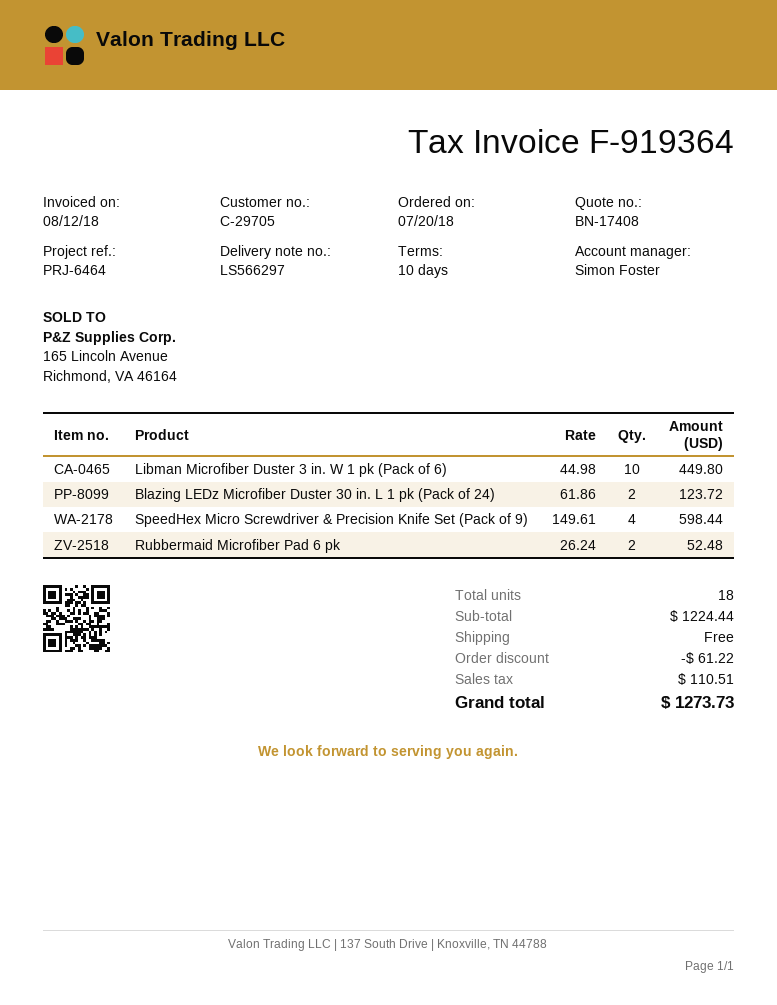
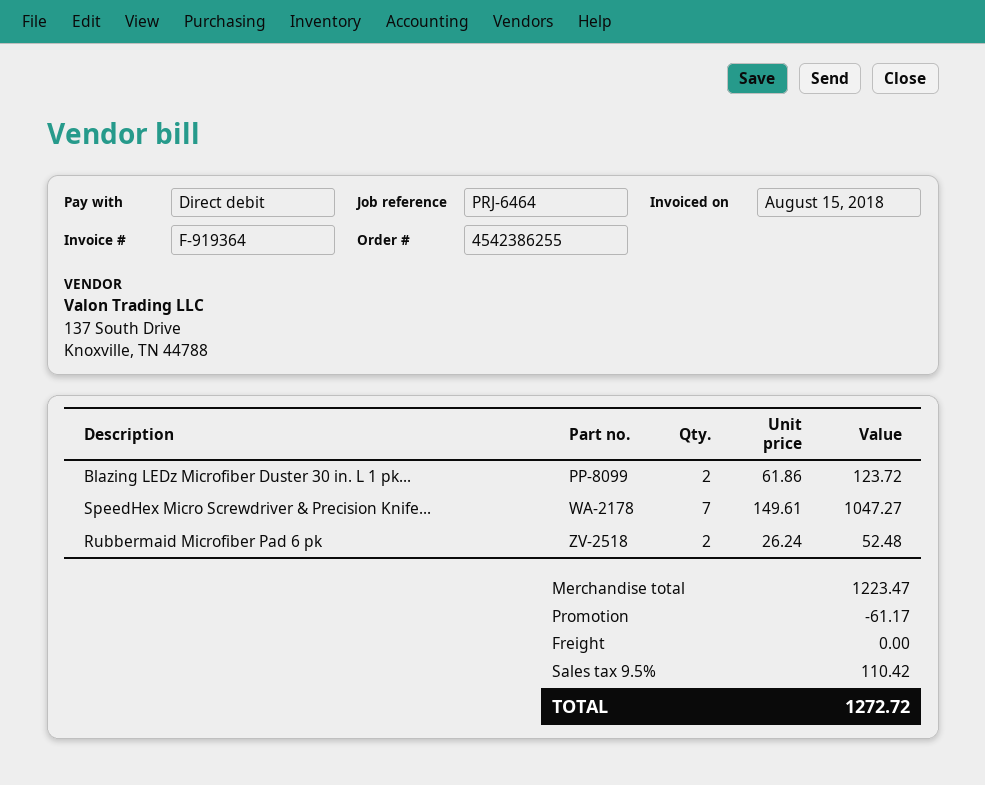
invoice date: 2018-08-12 -> 2018-08-15
Libman Microfiber Duster 3 in. W 1 pk (Pack of 6): 10 x 44.98 = 449.80 -> none
SpeedHex Micro Screwdriver & Precision Knife Set (Pack of 9): 4 x 149.61 = 598.44 -> 7 x 149.61 = 1047.27
subtotal: 1224.44 -> 1223.47
discount: 61.22 -> 61.17
tax: 110.51 -> 110.42
total: 1273.73 -> 1272.72

